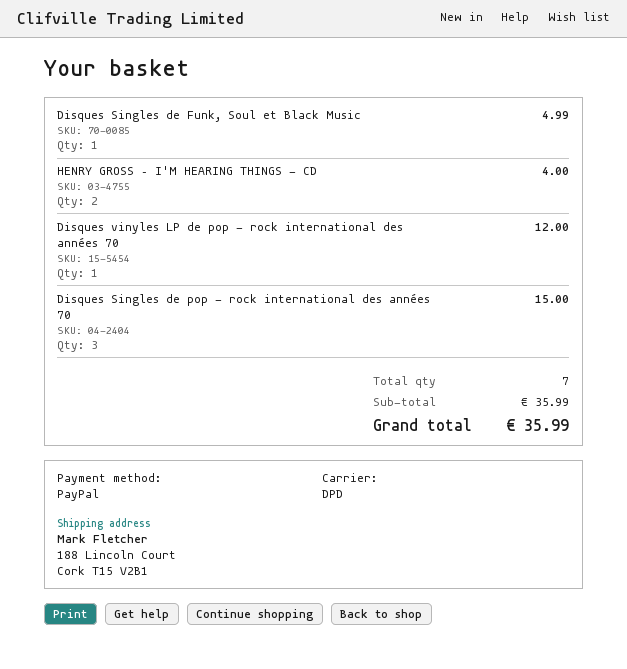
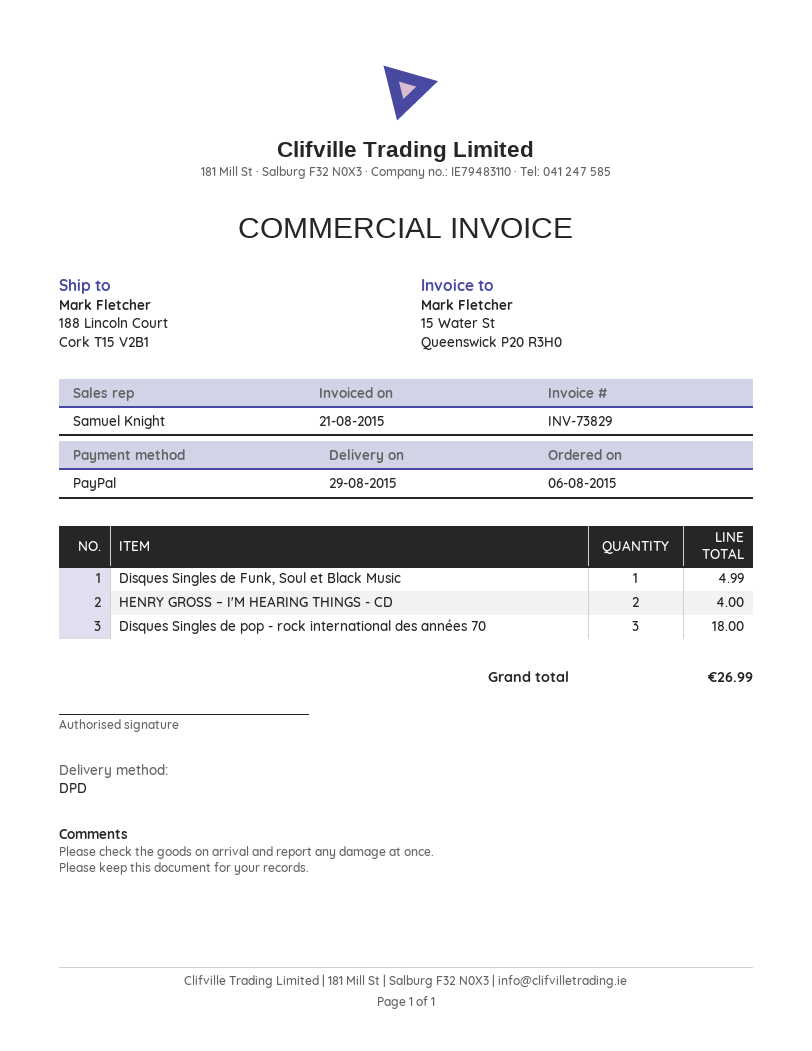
Disques vinyles LP de pop - rock international des années 70: 1 for 12.00 -> none
Disques Singles de pop - rock international des années 70: 3 for 15.00 -> 3 for 18.00
total: 35.99 -> 26.99

